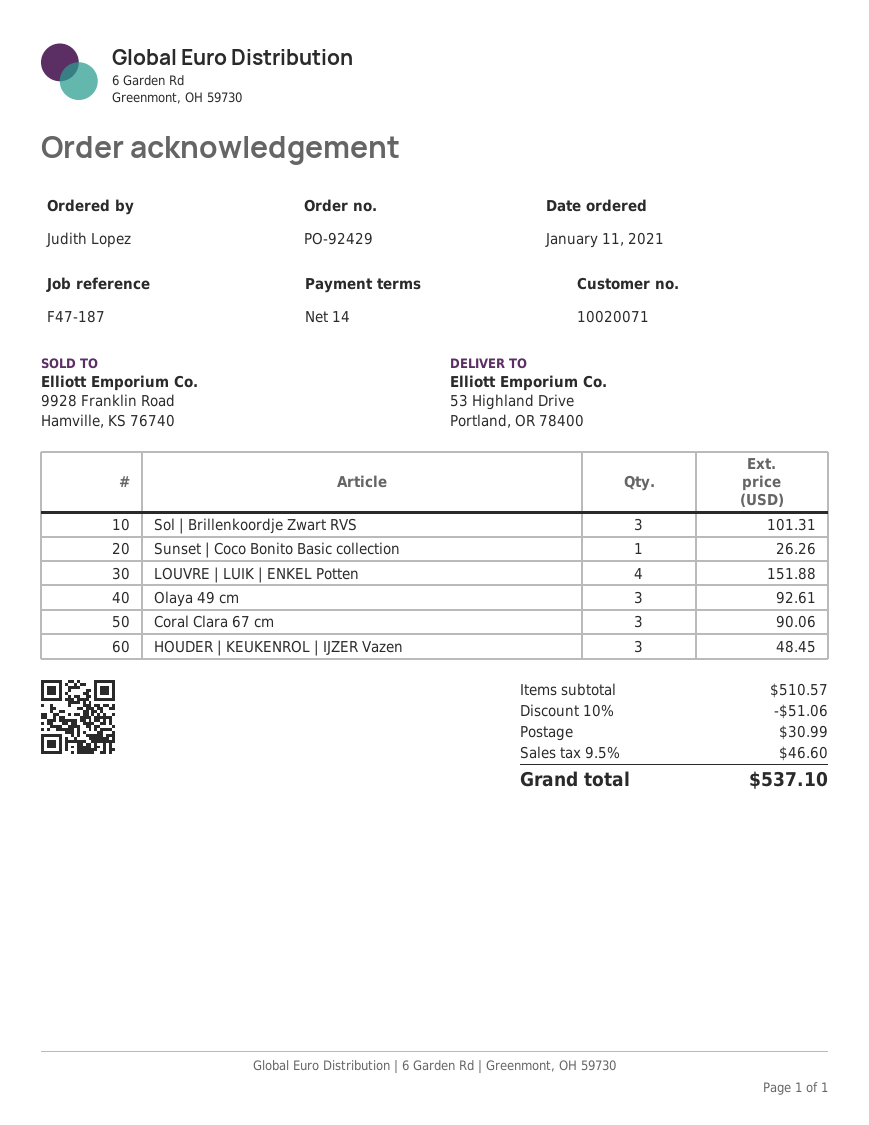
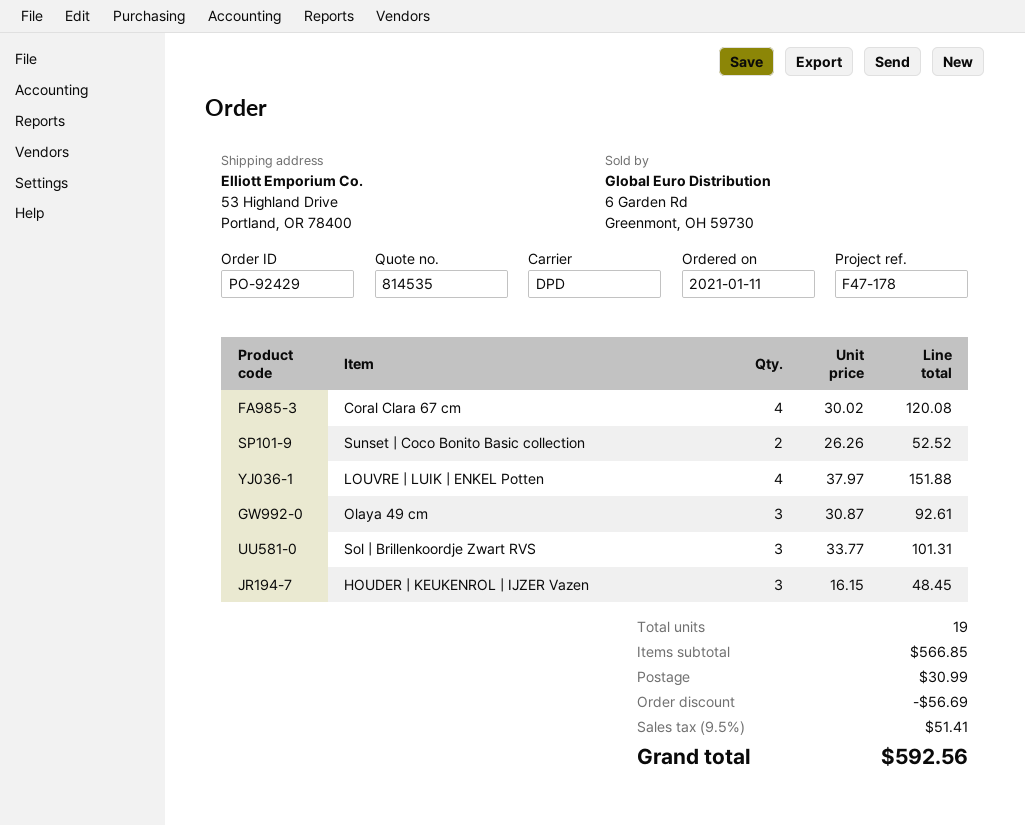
reference: F47-187 -> F47-178
Sunset | Coco Bonito Basic collection: 1 for 26.26 -> 2 for 52.52
Coral Clara 67 cm: 3 for 90.06 -> 4 for 120.08
subtotal: 510.57 -> 566.85
discount: 51.06 -> 56.69
tax: 9.5% = 46.60 -> 9.5% = 51.41
total: 537.10 -> 592.56

